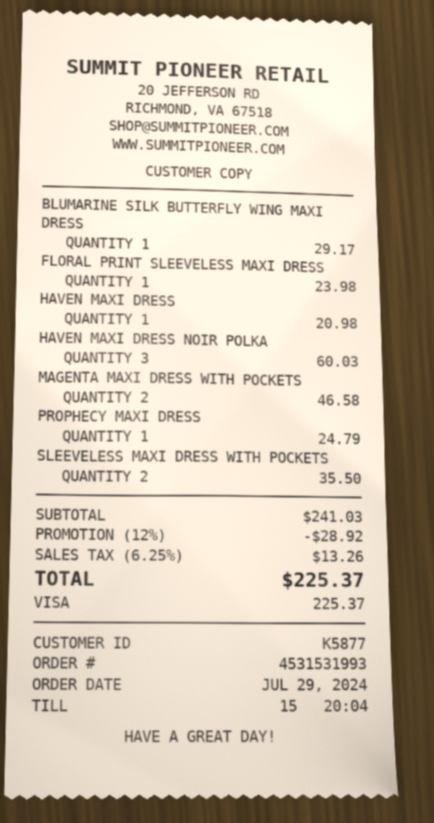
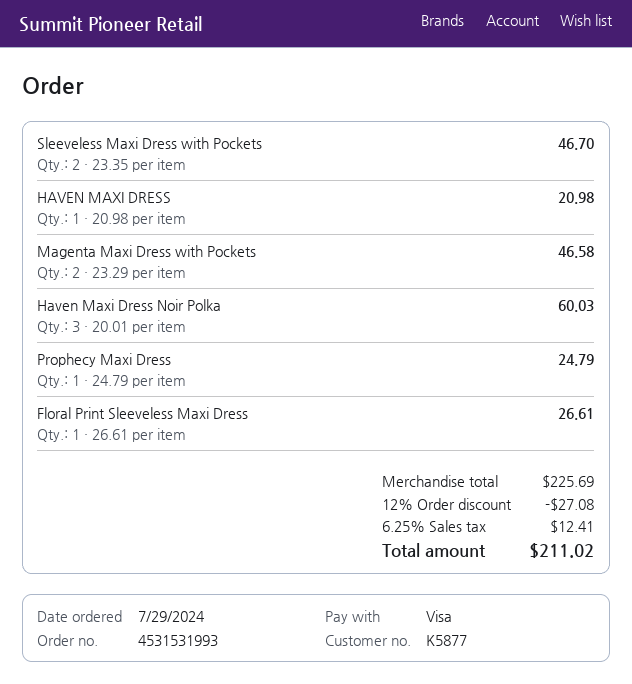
BLUMARINE SILK BUTTERFLY WING MAXI DRESS: 1 for 29.17 -> none
FLORAL PRINT SLEEVELESS MAXI DRESS: 1 for 23.98 -> 1 for 26.61
SLEEVELESS MAXI DRESS WITH POCKETS: 2 for 35.50 -> 2 for 46.70
subtotal: 241.03 -> 225.69
discount: 12% = 28.92 -> 12% = 27.08
tax: 6.25% = 13.26 -> 6.25% = 12.41
total: 225.37 -> 211.02

